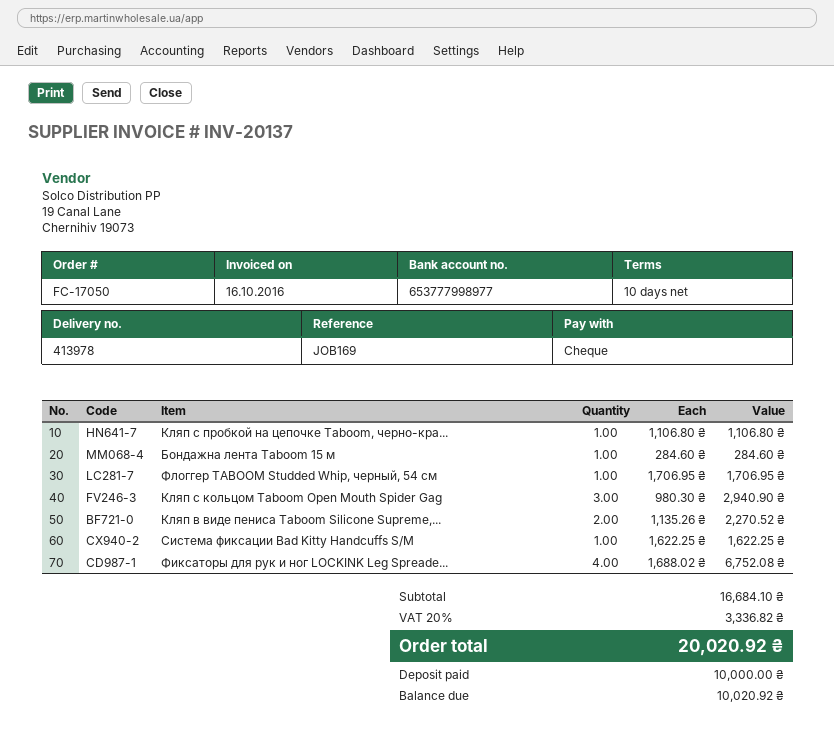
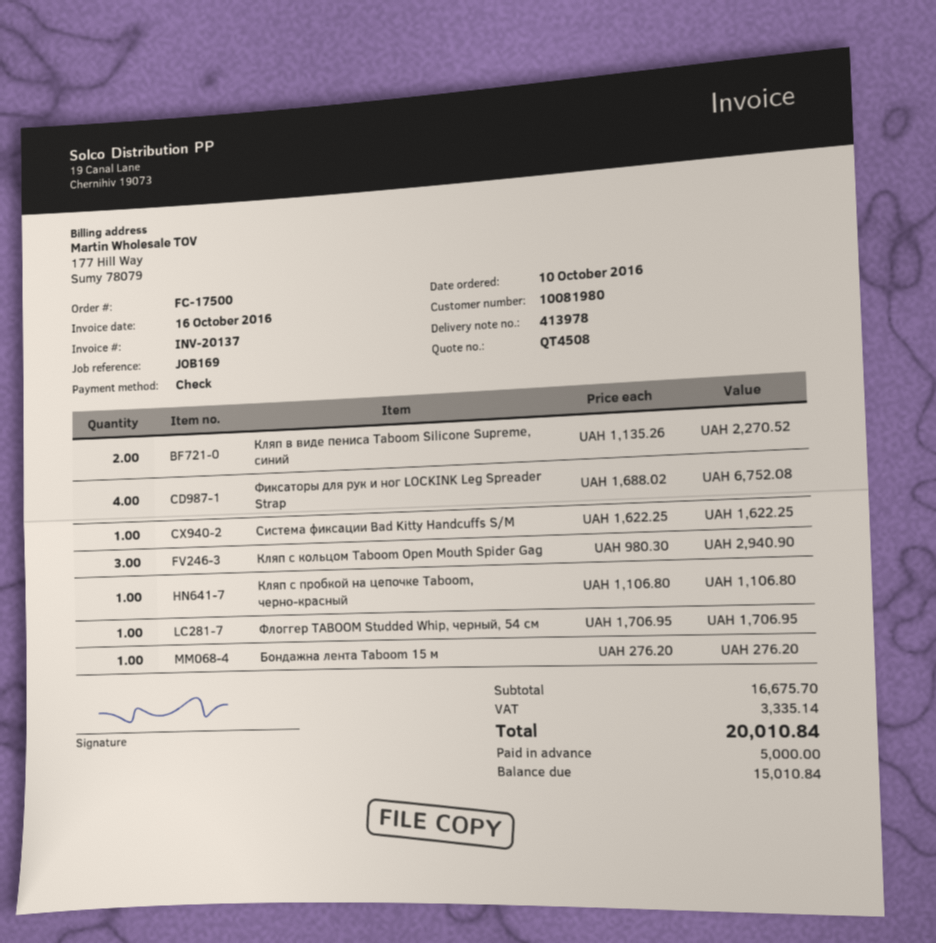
order number: FC-17050 -> FC-17500
Бондажна лента Taboom 15 м: 1 x 284.60 = 284.60 -> 1 x 276.20 = 276.20
subtotal: 16684.10 -> 16675.70
tax: 3336.82 -> 3335.14
total: 20020.92 -> 20010.84
deposit: 10000.00 -> 5000.00
balance: 10020.92 -> 15010.84

